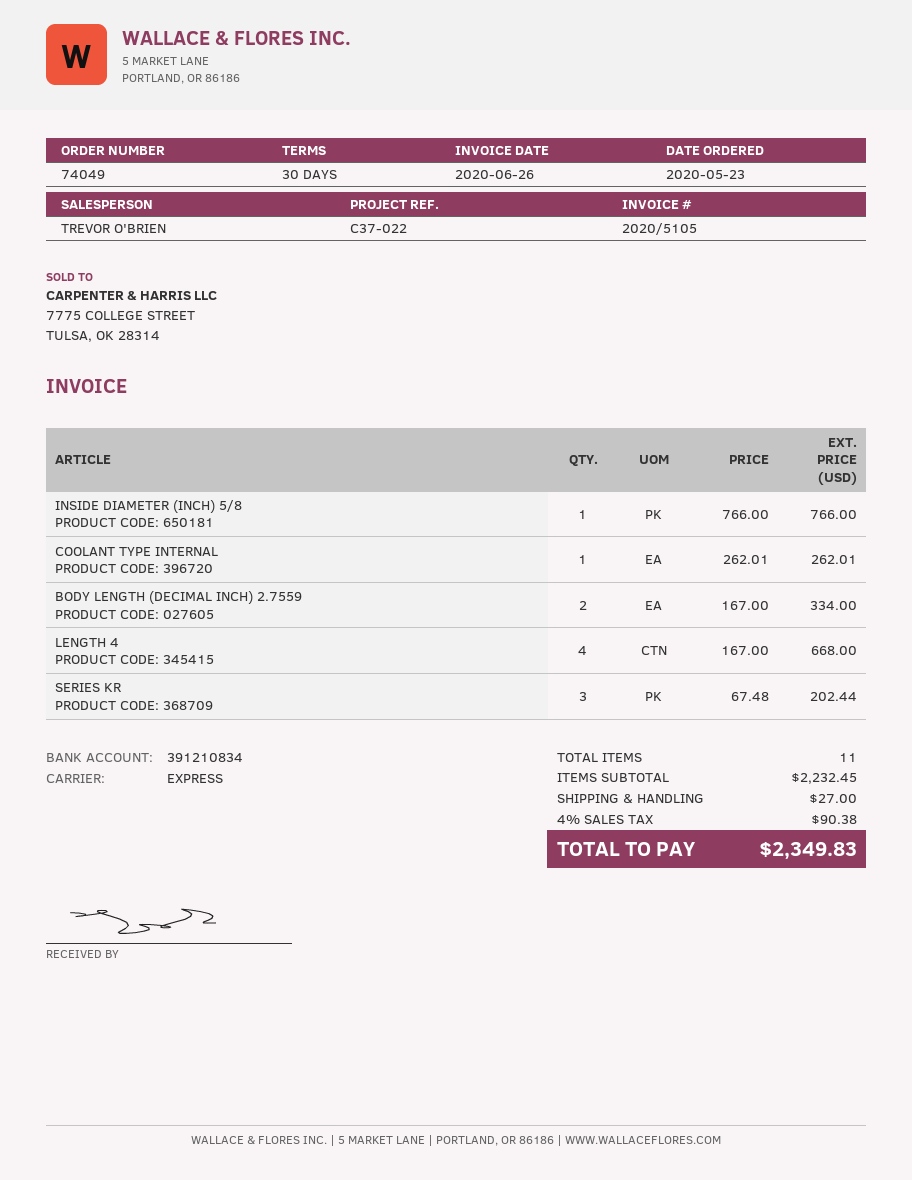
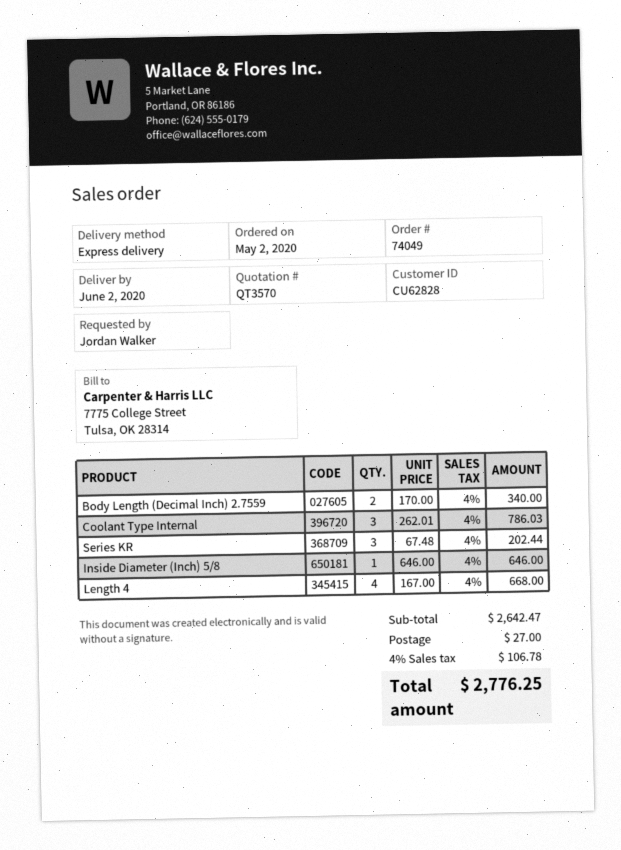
order date: 2020-05-23 -> 2020-05-02
INSIDE DIAMETER (INCH) 5/8: 1 x 766.00 = 766.00 -> 1 x 646.00 = 646.00
COOLANT TYPE INTERNAL: 1 x 262.01 = 262.01 -> 3 x 262.01 = 786.03
BODY LENGTH (DECIMAL INCH) 2.7559: 2 x 167.00 = 334.00 -> 2 x 170.00 = 340.00
subtotal: 2232.45 -> 2642.47
tax: 4% = 90.38 -> 4% = 106.78
total: 2349.83 -> 2776.25

